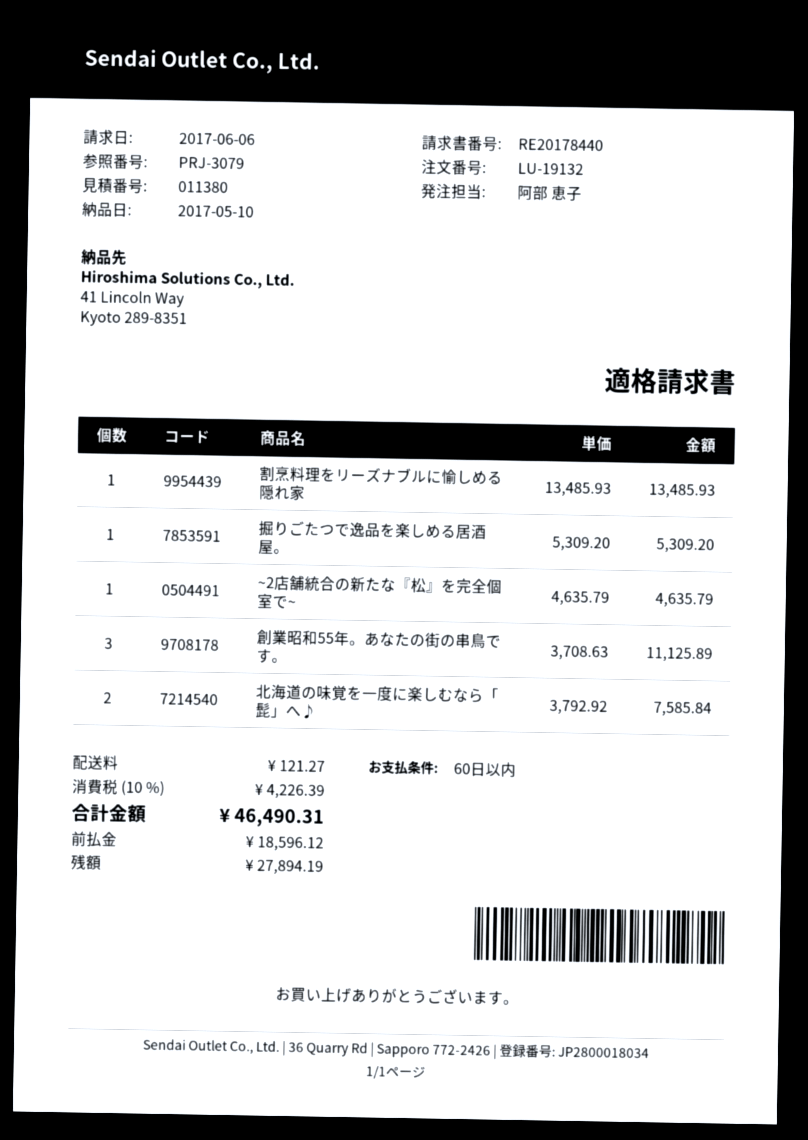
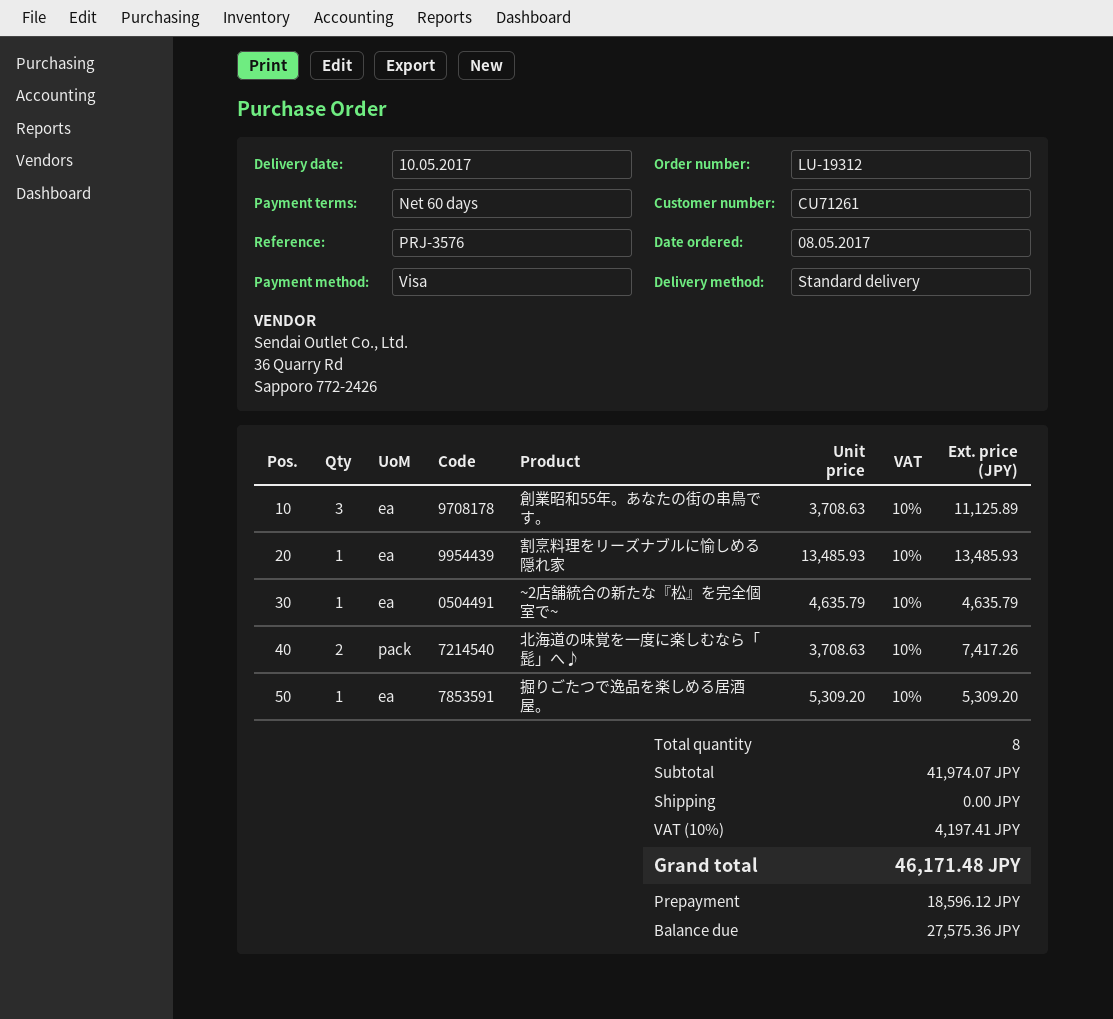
order number: LU-19132 -> LU-19312
reference: PRJ-3079 -> PRJ-3576
北海道の味覚を一度に楽しむなら「髭」へ♪: 2 x 3792.92 = 7585.84 -> 2 x 3708.63 = 7417.26
shipping: 121.27 -> 0.00
tax: 10% = 4226.39 -> 10% = 4197.41
total: 46490.31 -> 46171.48
balance: 27894.19 -> 27575.36

